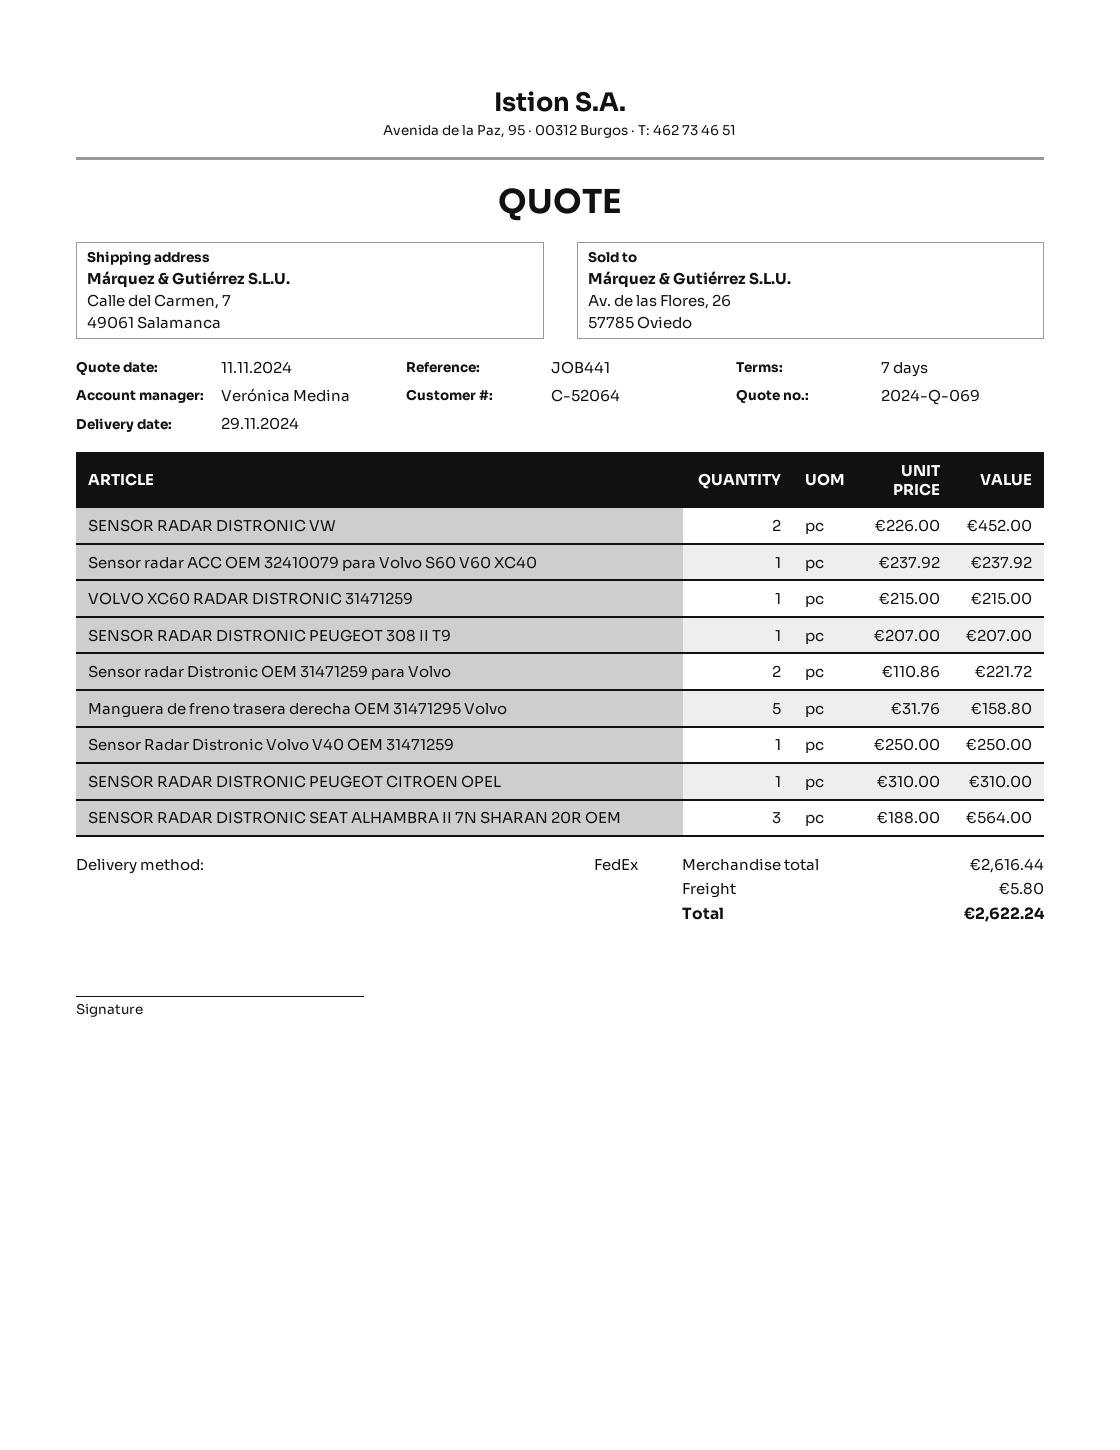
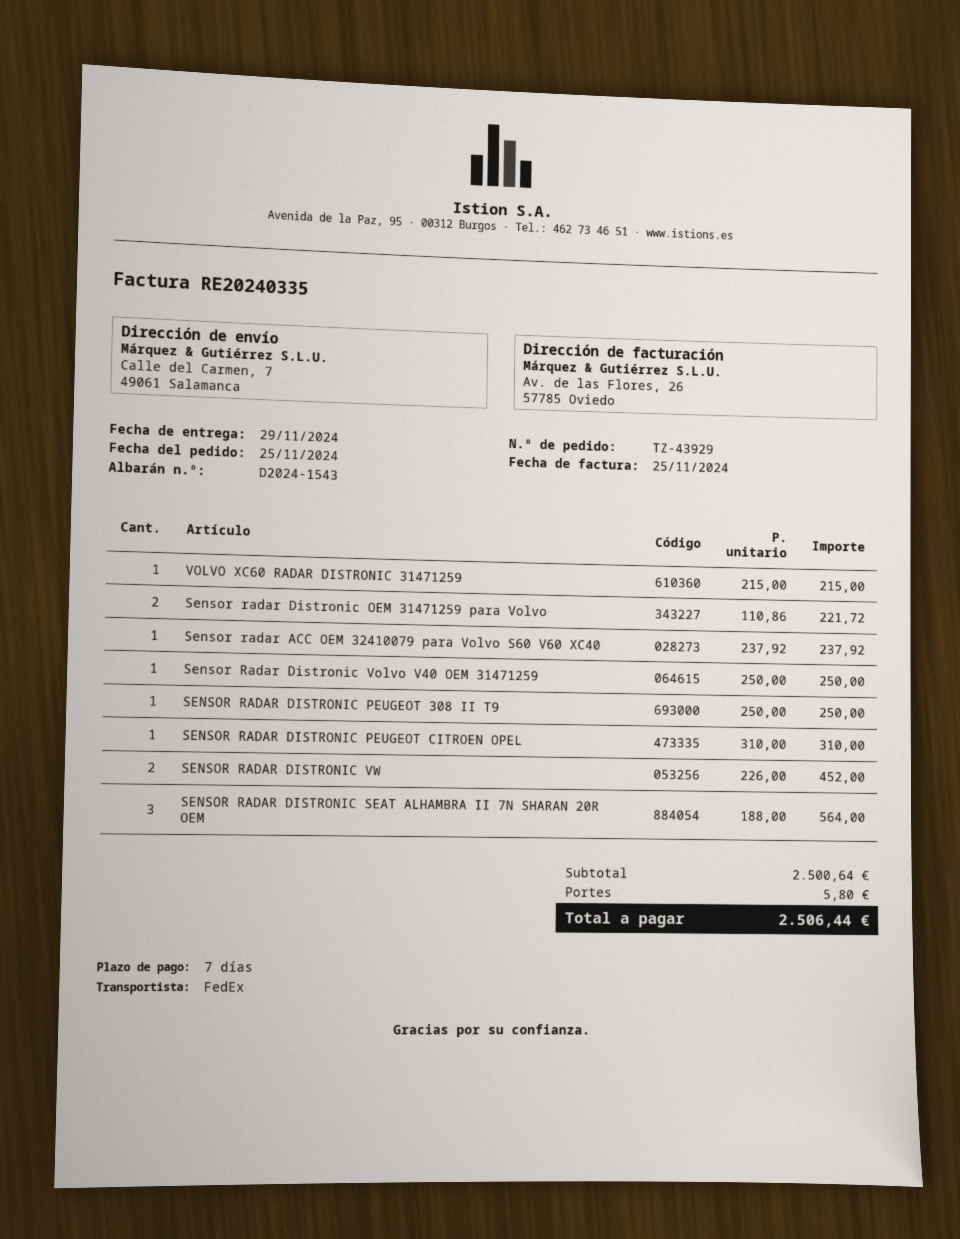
SENSOR RADAR DISTRONIC PEUGEOT 308 II T9: 1 x 207.00 = 207.00 -> 1 x 250.00 = 250.00
Manguera de freno trasera derecha OEM 31471295 Volvo: 5 x 31.76 = 158.80 -> none
subtotal: 2616.44 -> 2500.64
total: 2622.24 -> 2506.44

